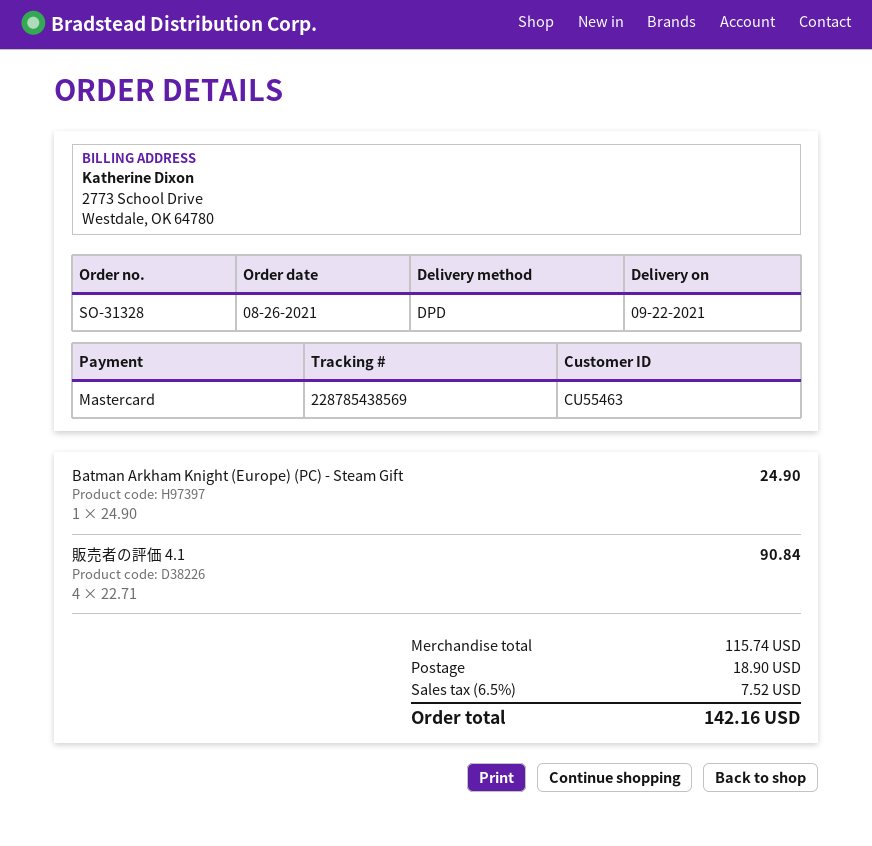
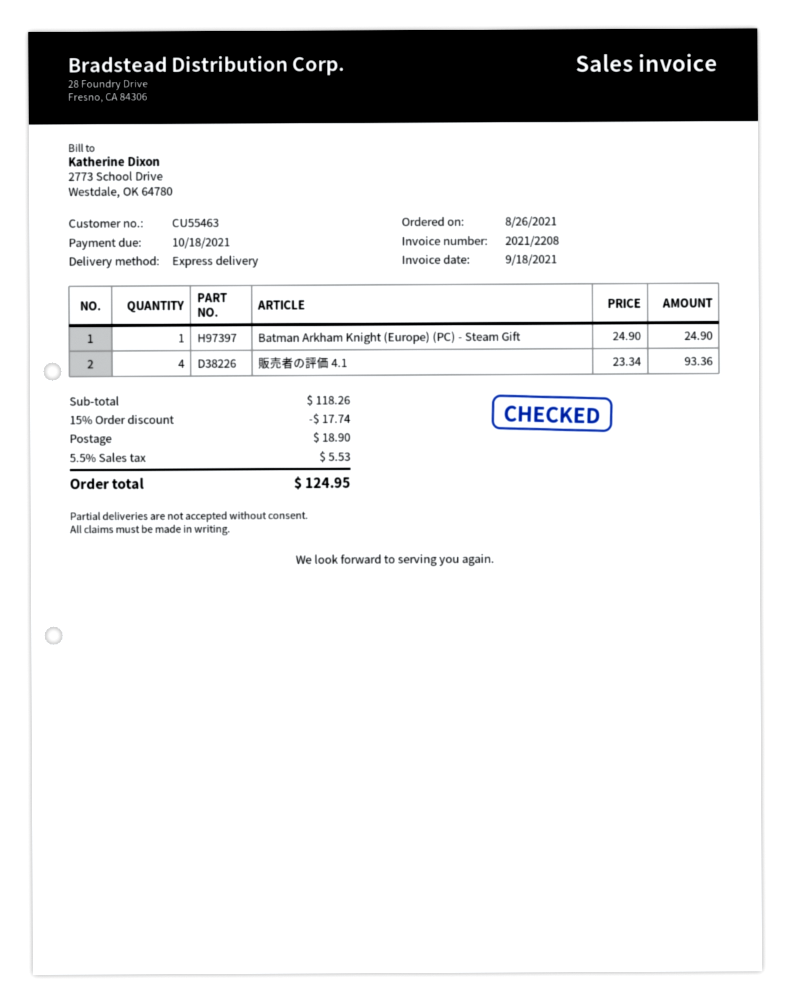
shipping method: DPD -> express
販売者の評価 4.1: 4 x 22.71 = 90.84 -> 4 x 23.34 = 93.36
subtotal: 115.74 -> 118.26
discount: none -> 15% = 17.74
tax: 6.5% = 7.52 -> 5.5% = 5.53
total: 142.16 -> 124.95

